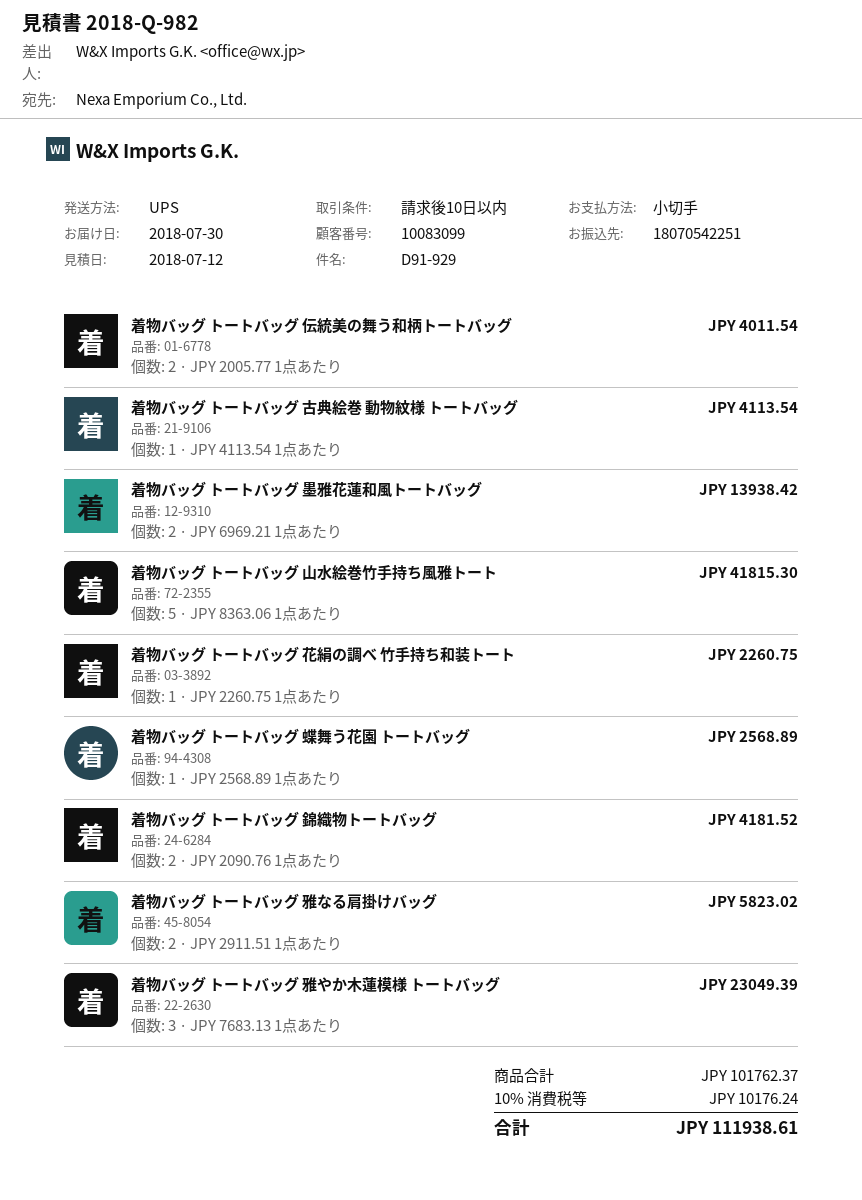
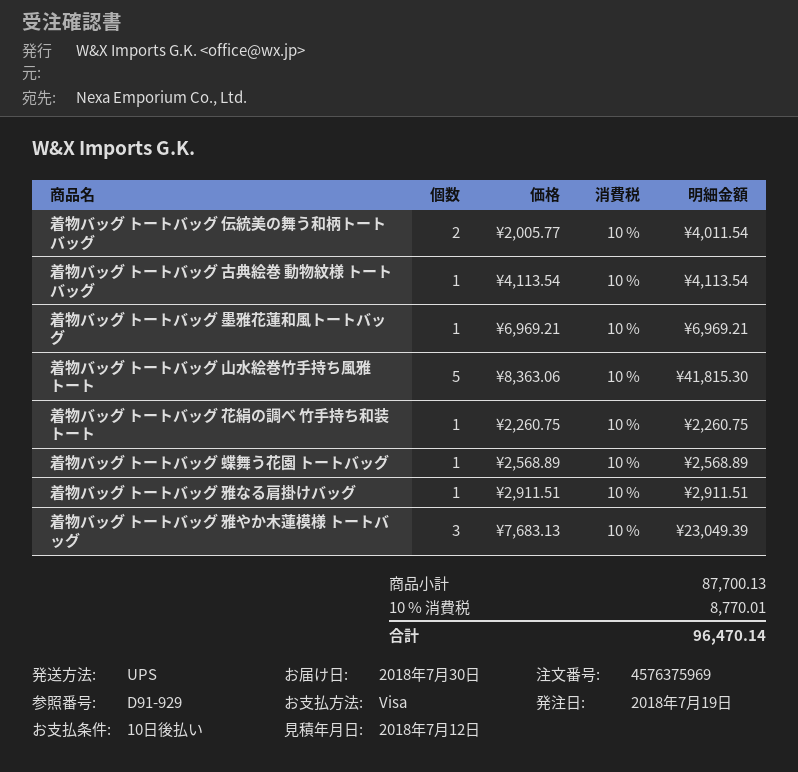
payment method: cheque -> Visa
着物バッグ トートバッグ 墨雅花蓮和風トートバッグ: 2 x 6969.21 = 13938.42 -> 1 x 6969.21 = 6969.21
着物バッグ トートバッグ 錦織物トートバッグ: 2 x 2090.76 = 4181.52 -> none
着物バッグ トートバッグ 雅なる肩掛けバッグ: 2 x 2911.51 = 5823.02 -> 1 x 2911.51 = 2911.51
subtotal: 101762.37 -> 87700.13
tax: 10% = 10176.24 -> 10% = 8770.01
total: 111938.61 -> 96470.14

